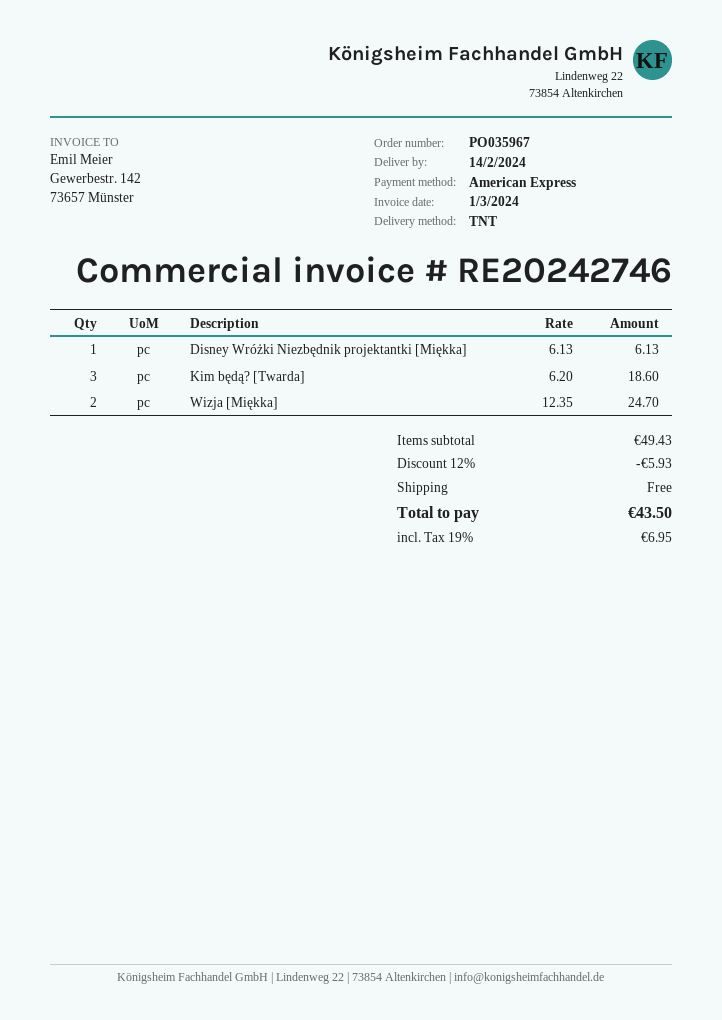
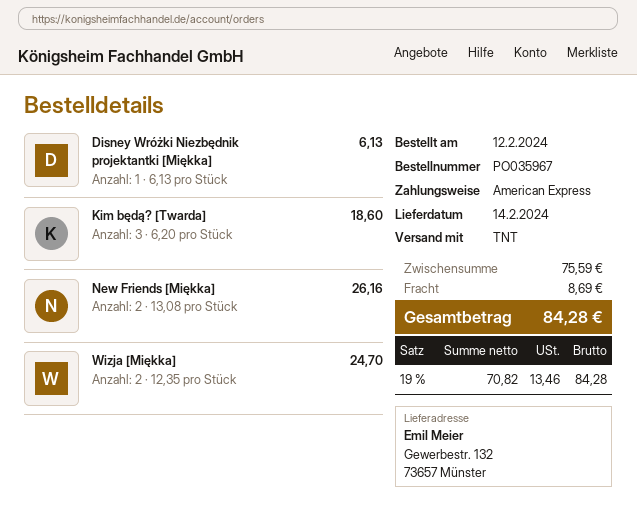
New Friends [Miękka]: none -> 2 x 13.08 = 26.16
subtotal: 49.43 -> 75.59
discount: 12% = 5.93 -> none
shipping: 0.00 -> 8.69
tax: 19% = 6.95 -> 19% = 13.46
total: 43.50 -> 84.28

